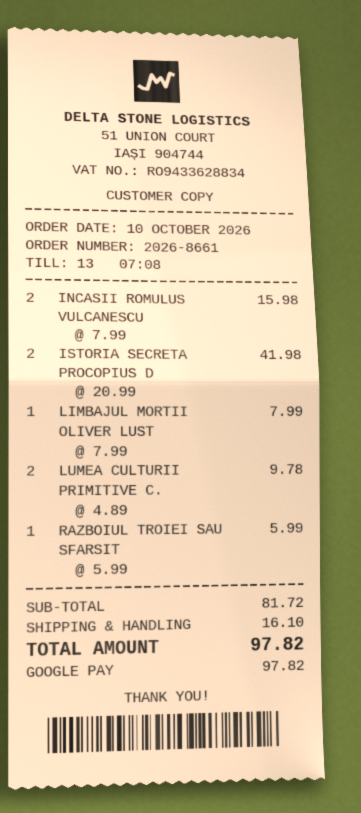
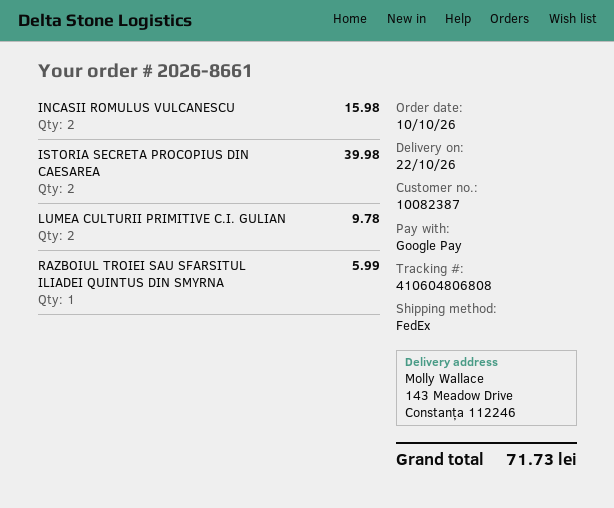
ISTORIA SECRETA PROCOPIUS D: 2 for 41.98 -> 2 for 39.98
LIMBAJUL MORTII OLIVER LUST: 1 for 7.99 -> none
shipping: 16.10 -> none
total: 97.82 -> 71.73

